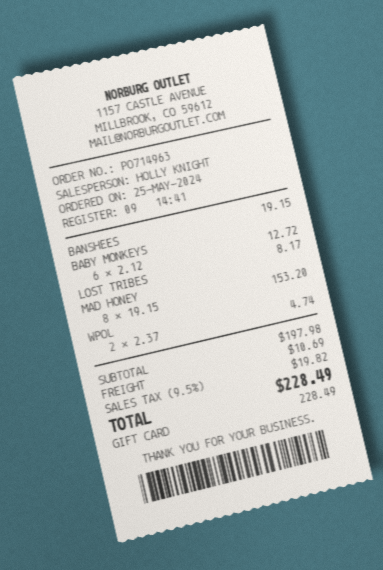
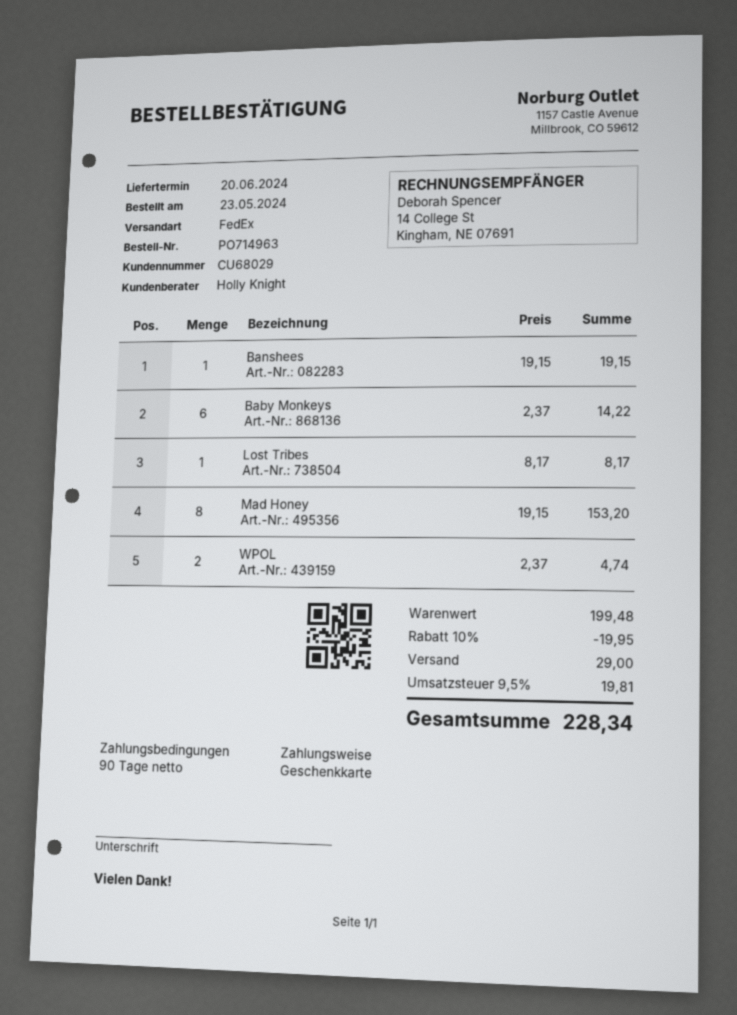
order date: 2024-05-25 -> 2024-05-23
BABY MONKEYS: 6 x 2.12 = 12.72 -> 6 x 2.37 = 14.22
subtotal: 197.98 -> 199.48
discount: none -> 10% = 19.95
shipping: 10.69 -> 29.00
tax: 9.5% = 19.82 -> 9.5% = 19.81
total: 228.49 -> 228.34

